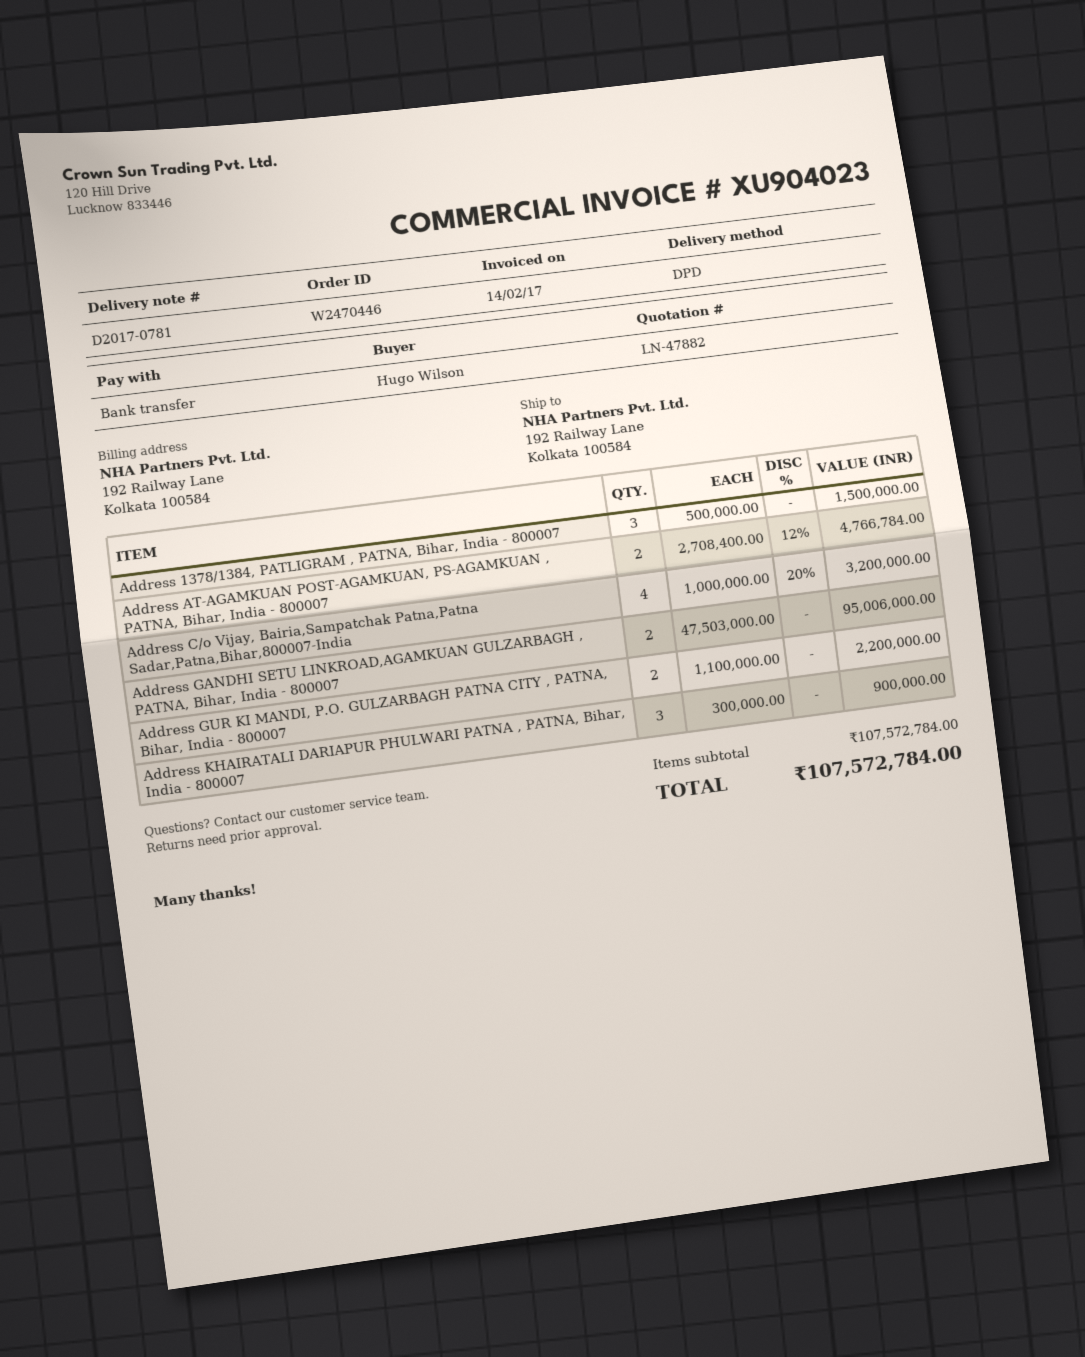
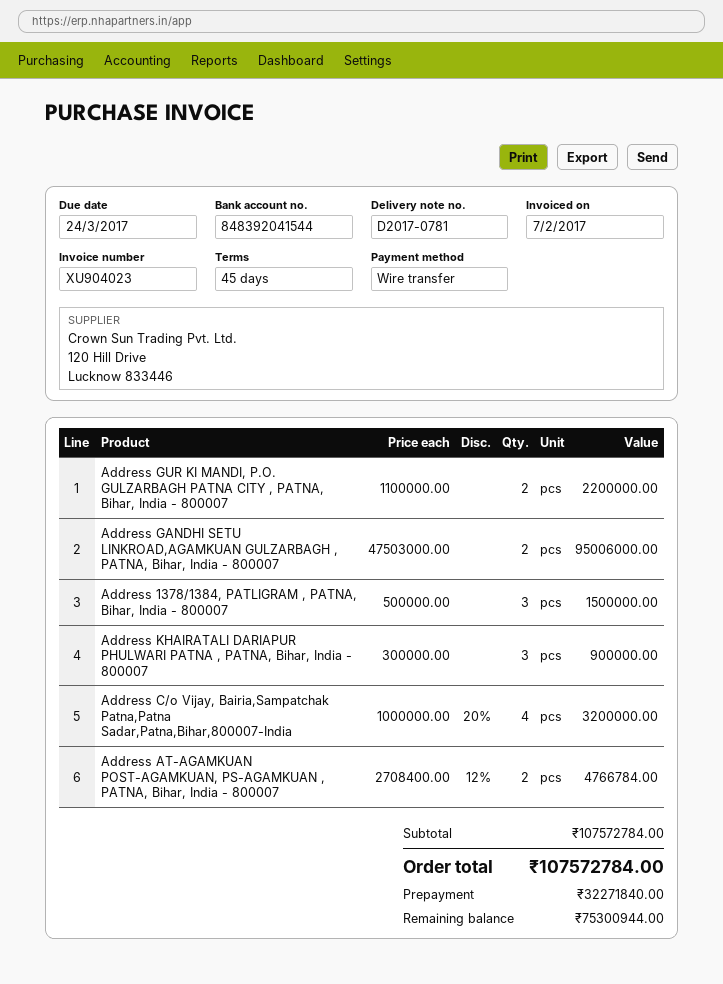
invoice date: 2017-02-14 -> 2017-02-07

